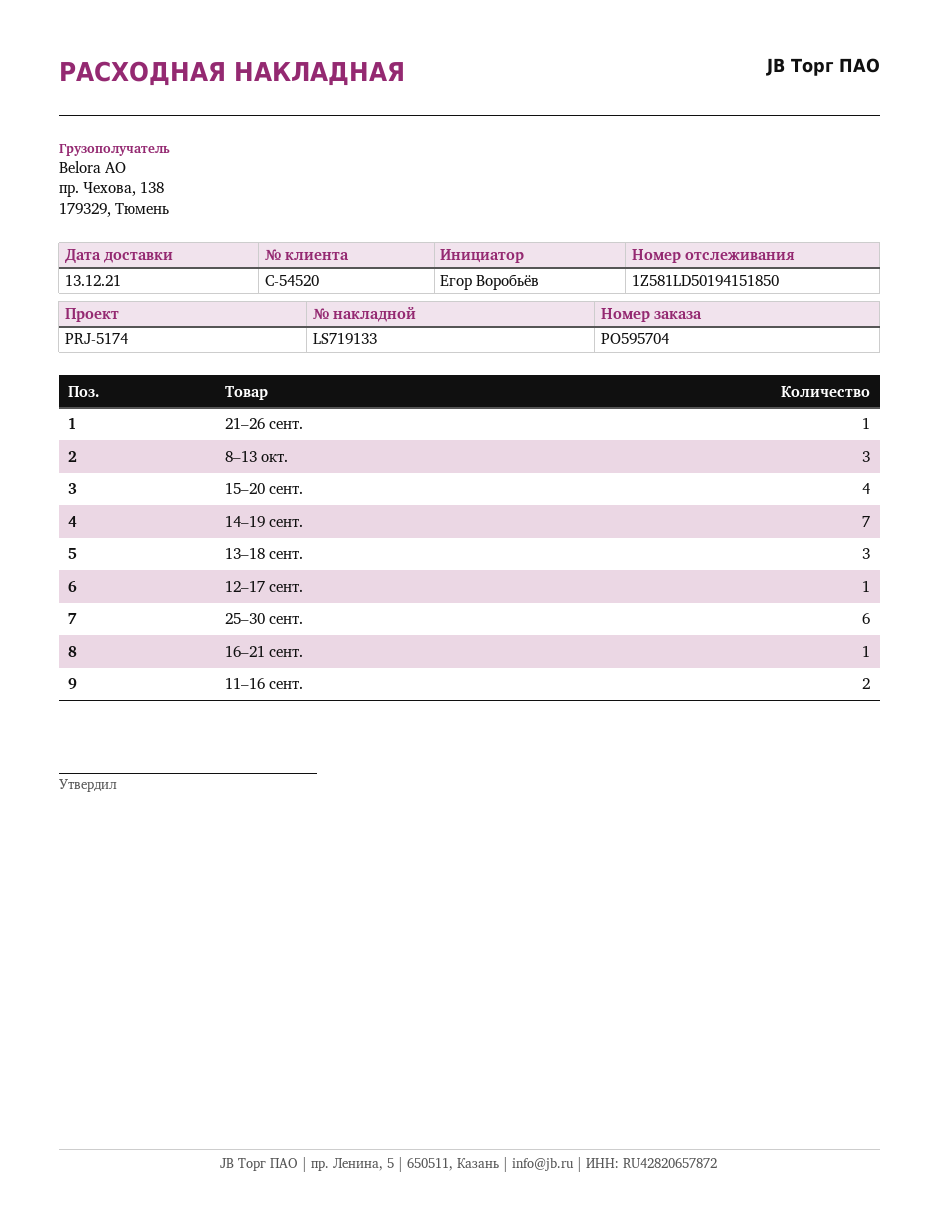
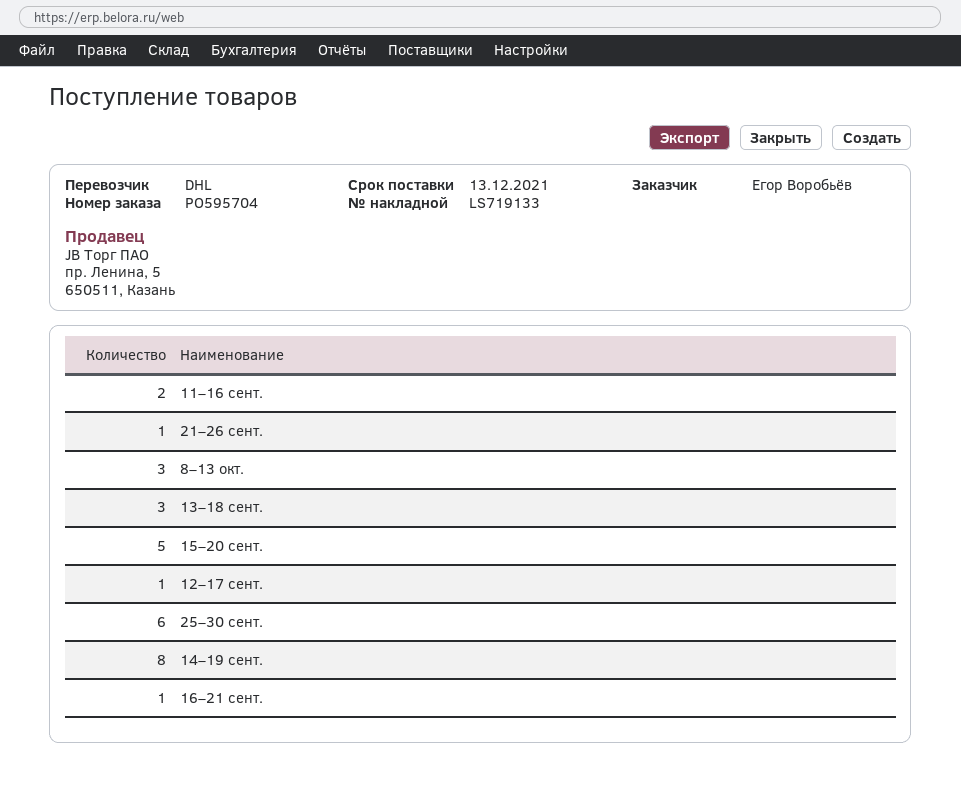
15–20 сент.: 4 -> 5
14–19 сент.: 7 -> 8

